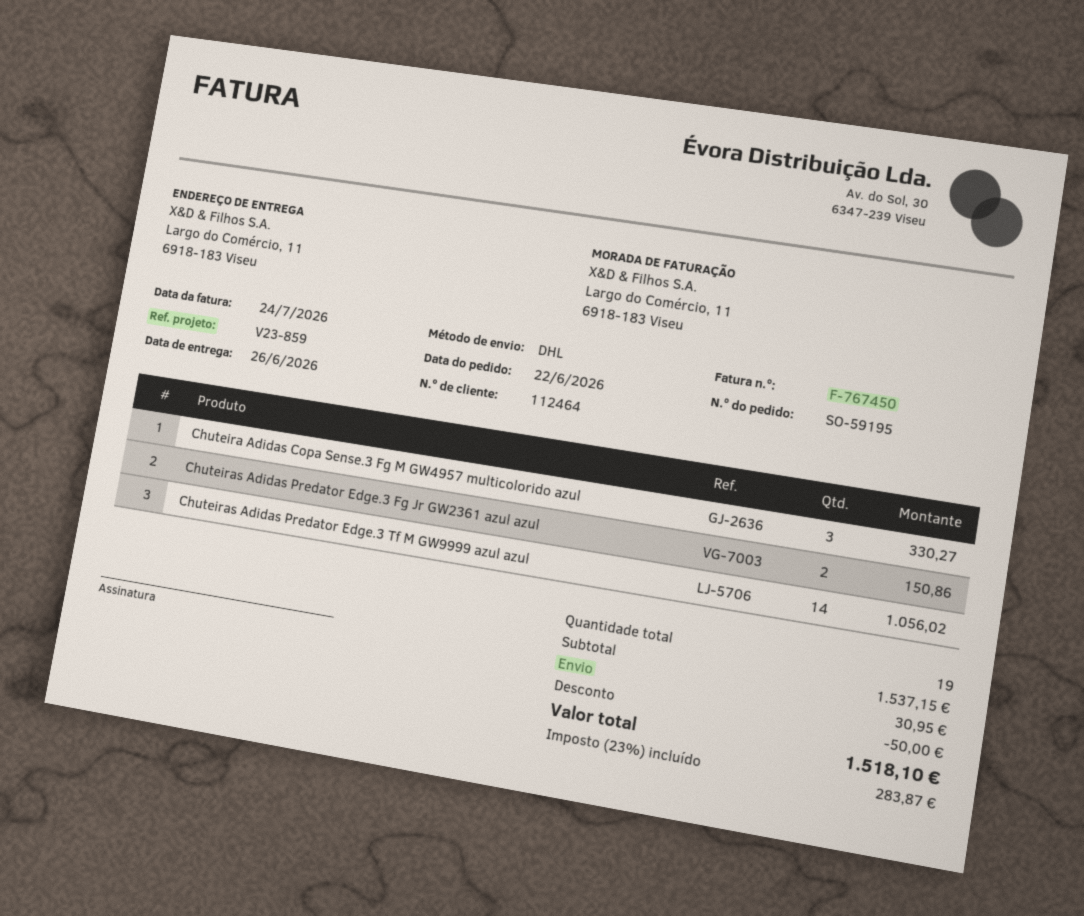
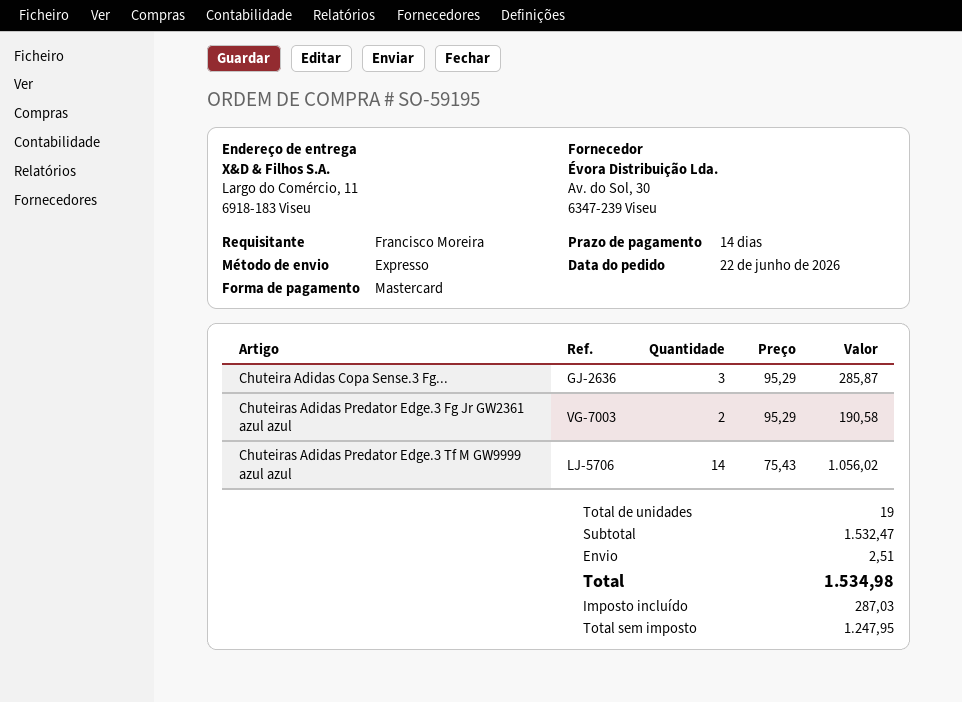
shipping method: DHL -> express
Chuteira Adidas Copa Sense.3 Fg M GW4957 multicolorido azul: 3 for 330.27 -> 3 for 285.87
Chuteiras Adidas Predator Edge.3 Fg Jr GW2361 azul azul: 2 for 150.86 -> 2 for 190.58
subtotal: 1537.15 -> 1532.47
discount: 50.00 -> none
shipping: 30.95 -> 2.51
tax: 283.87 -> 287.03
total: 1518.10 -> 1534.98

